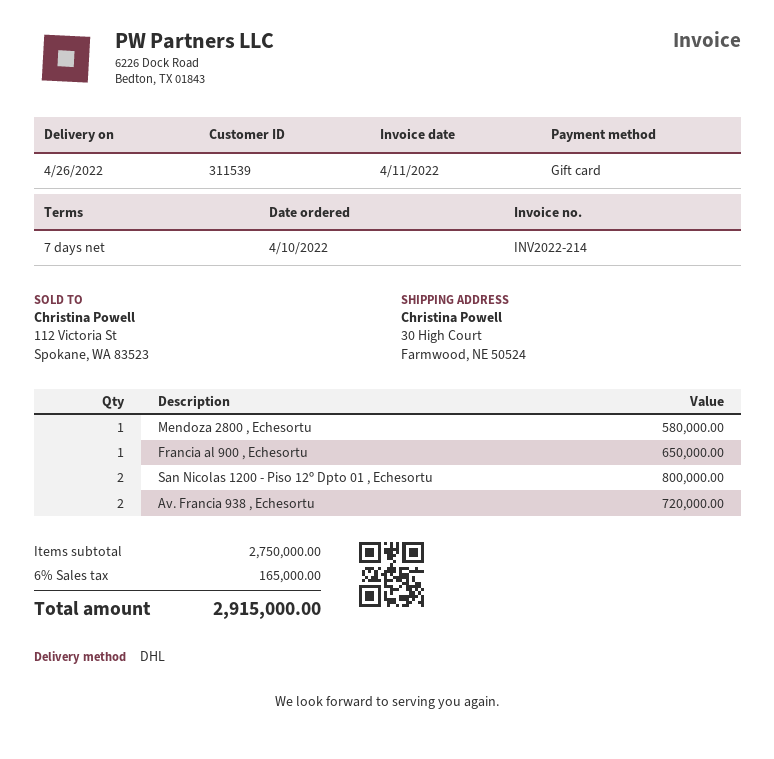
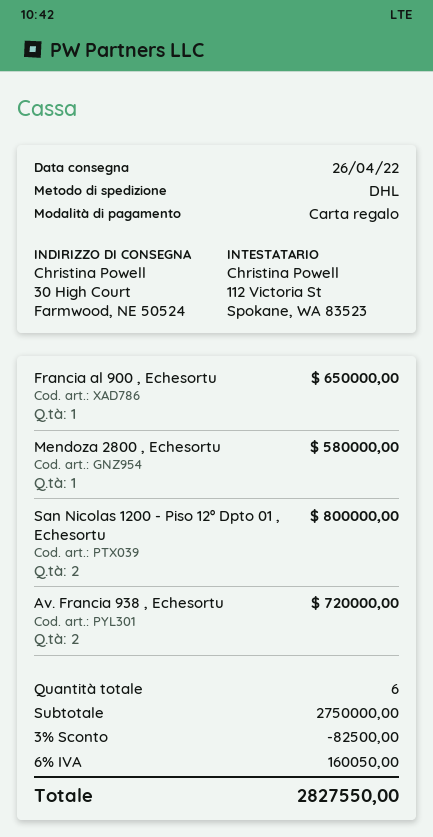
discount: none -> 3% = 82500.00
tax: 6% = 165000.00 -> 6% = 160050.00
total: 2915000.00 -> 2827550.00

